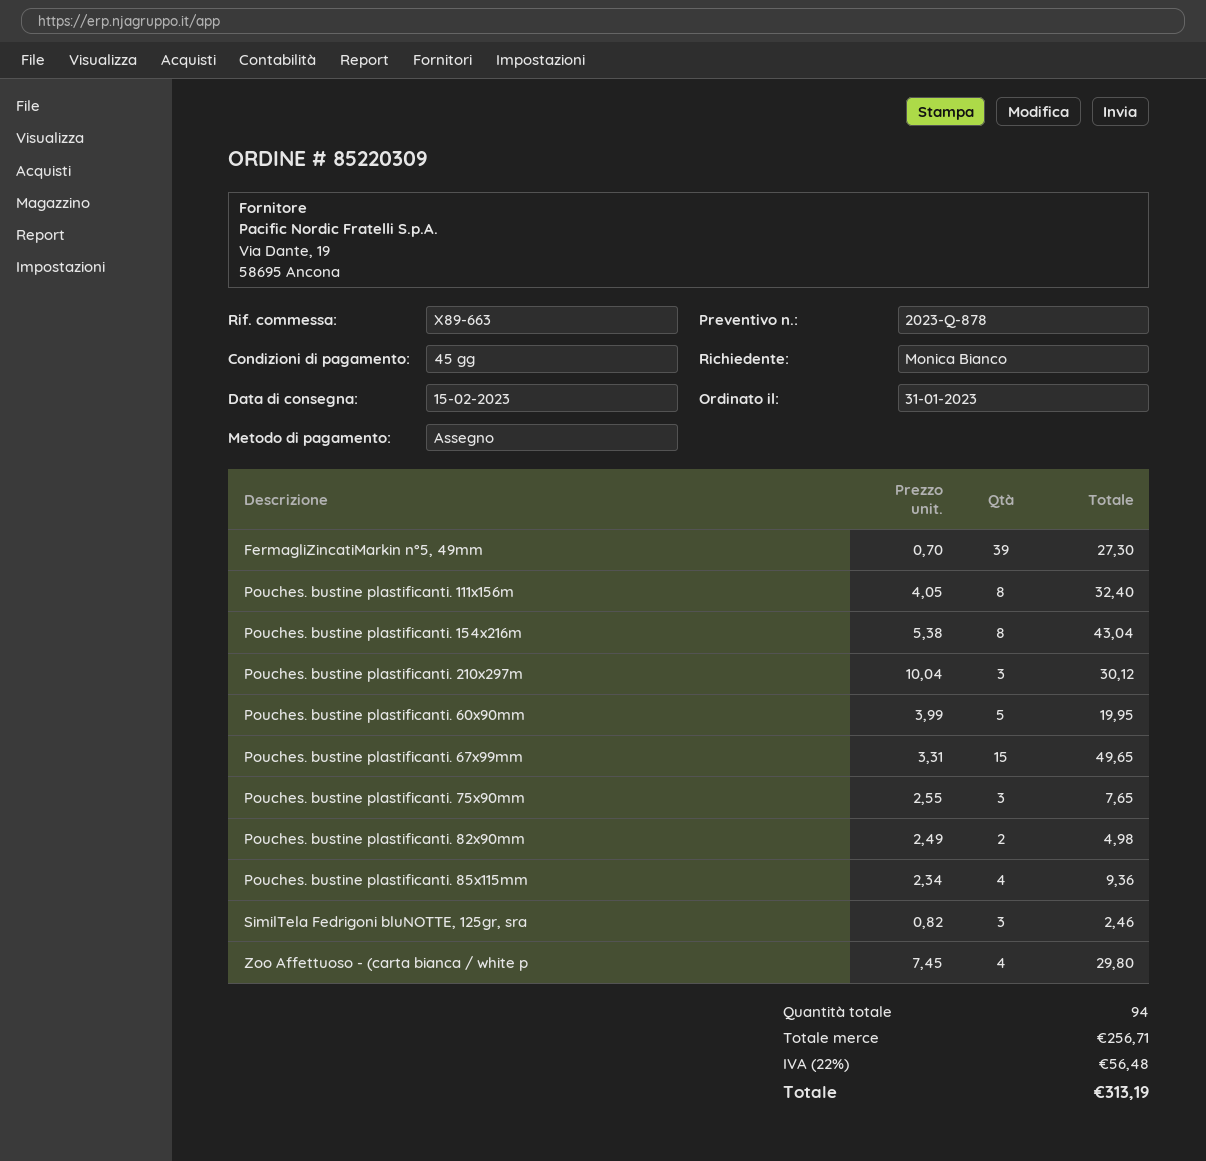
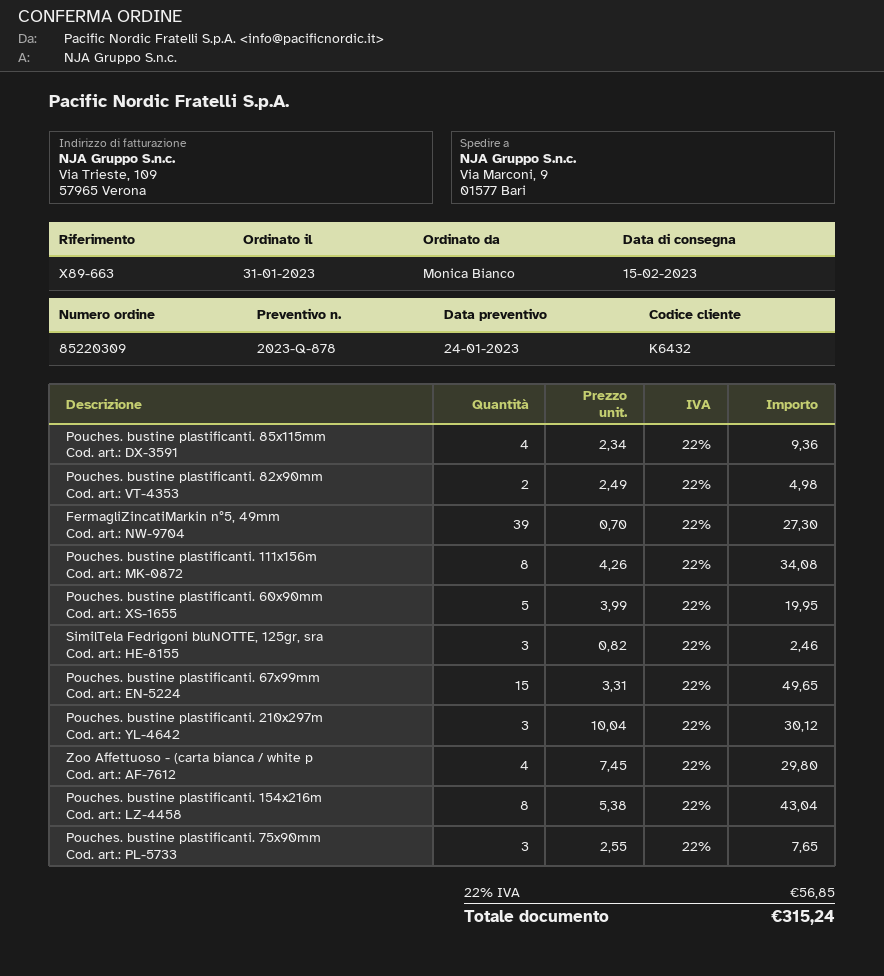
Pouches. bustine plastificanti. 111x156m: 8 x 4.05 = 32.40 -> 8 x 4.26 = 34.08
tax: 22% = 56.48 -> 22% = 56.85
total: 313.19 -> 315.24

